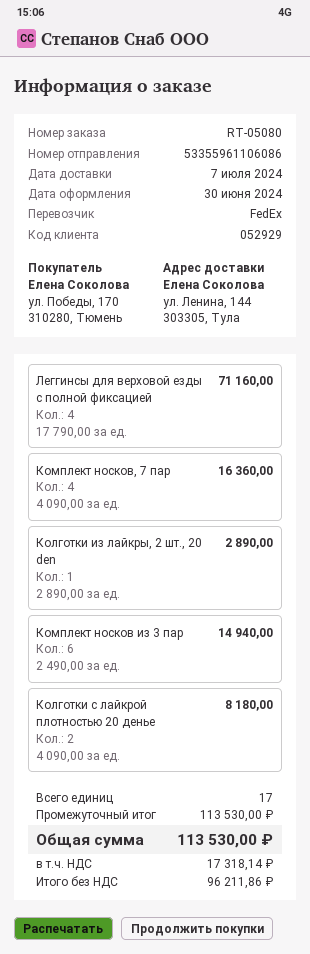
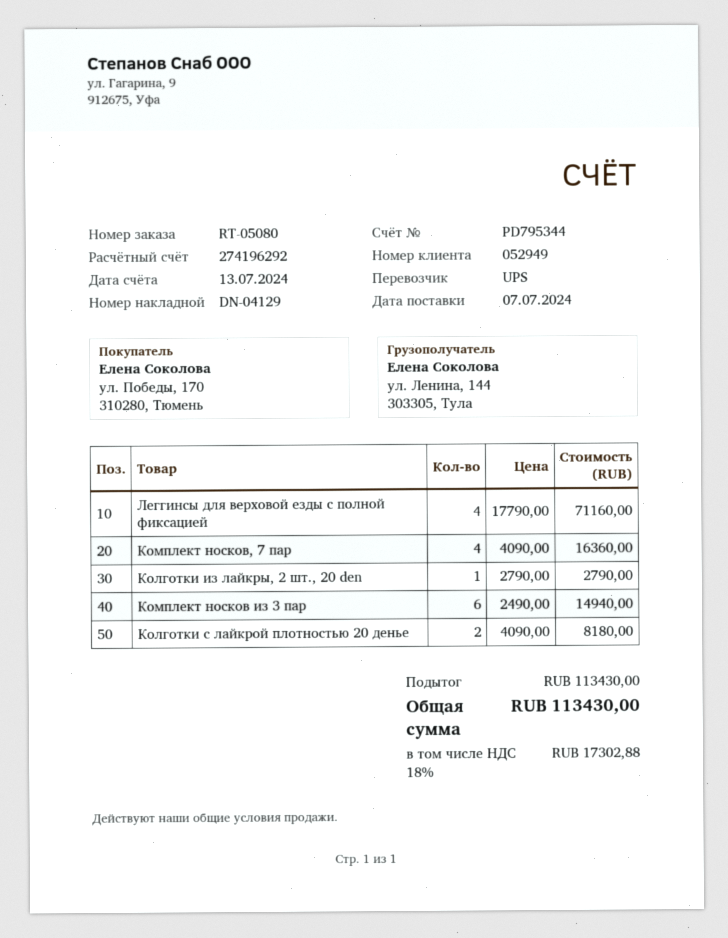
customer number: 052929 -> 052949
shipping method: FedEx -> UPS
Колготки из лайкры, 2 шт., 20 den: 1 x 2890.00 = 2890.00 -> 1 x 2790.00 = 2790.00
subtotal: 113530.00 -> 113430.00
tax: 17318.14 -> 17302.88
total: 113530.00 -> 113430.00

